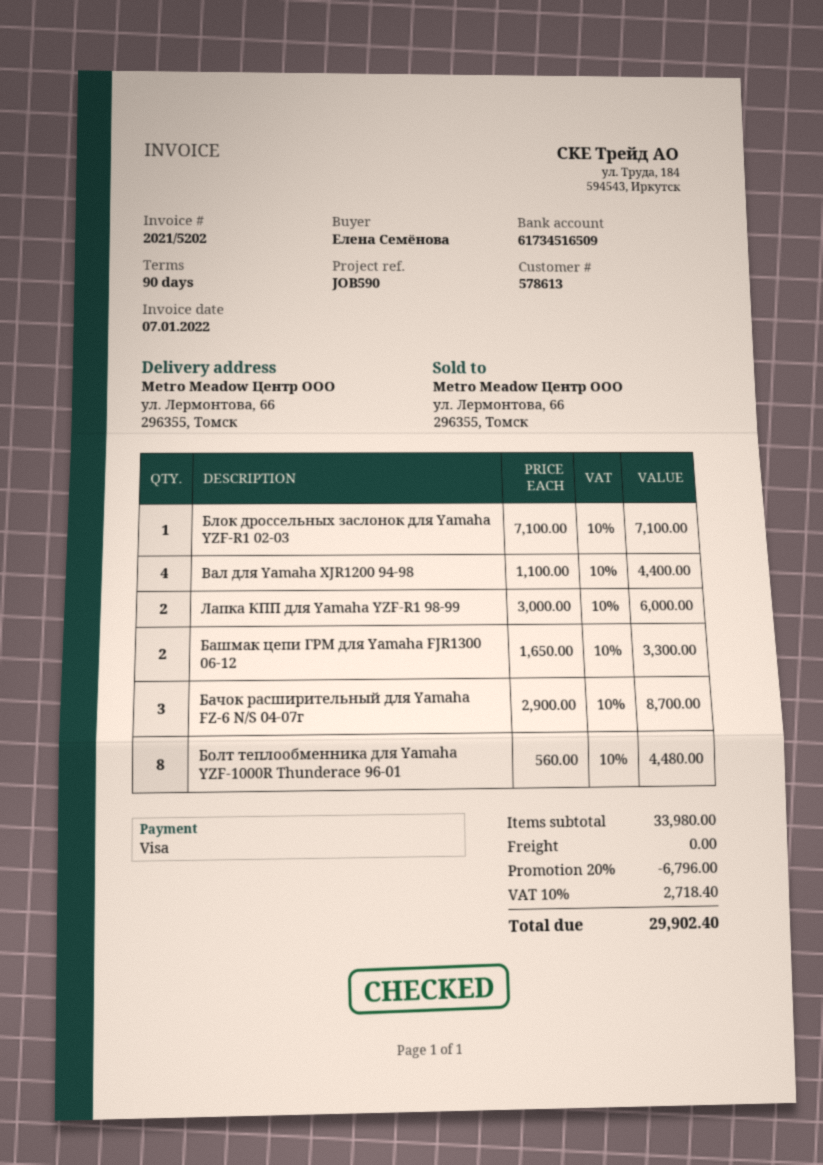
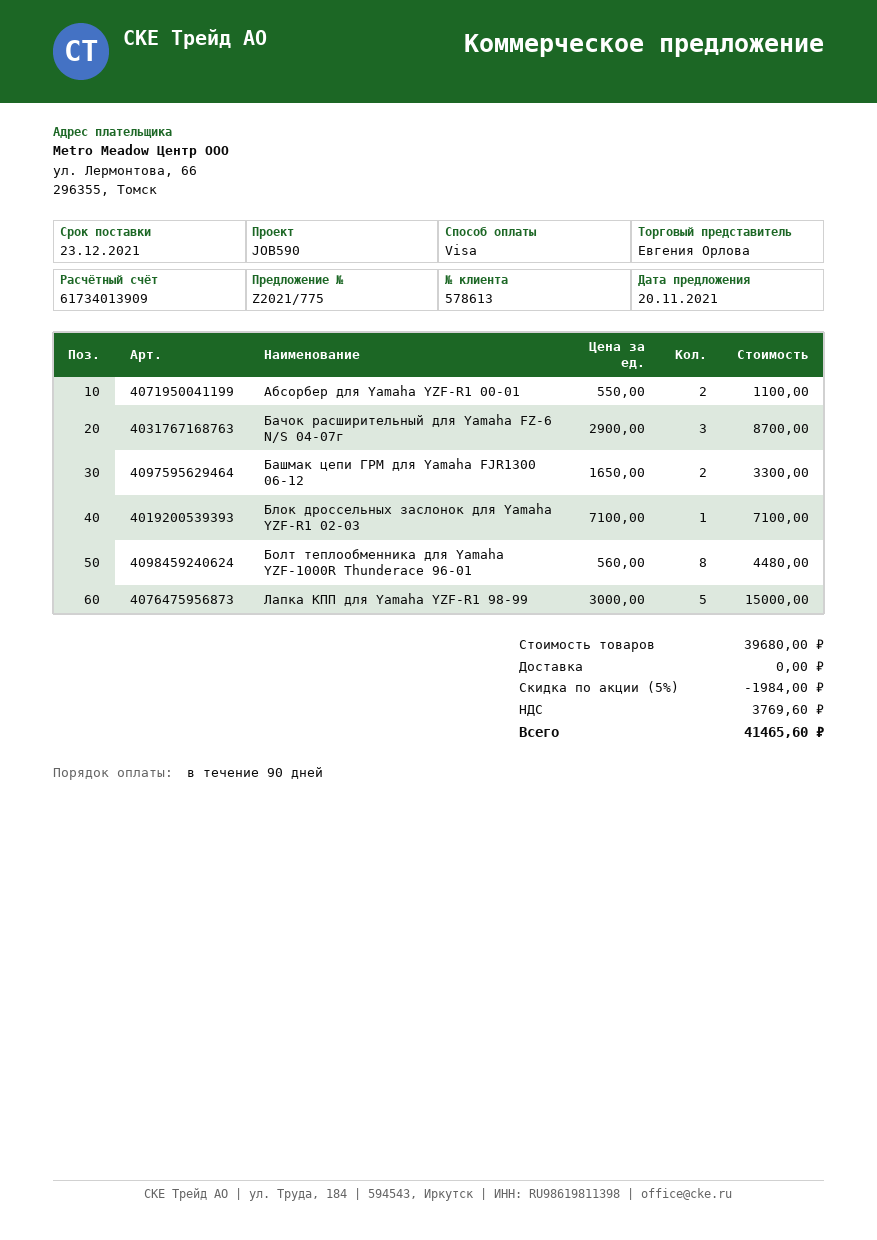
bank account: 61734516509 -> 61734013909
Вал для Yamaha XJR1200 94-98: 4 x 1100.00 = 4400.00 -> none
Лапка КПП для Yamaha YZF-R1 98-99: 2 x 3000.00 = 6000.00 -> 5 x 3000.00 = 15000.00
Абсорбер для Yamaha YZF-R1 00-01: none -> 2 x 550.00 = 1100.00
subtotal: 33980.00 -> 39680.00
discount: 20% = 6796.00 -> 5% = 1984.00
tax: 2718.40 -> 3769.60
total: 29902.40 -> 41465.60

